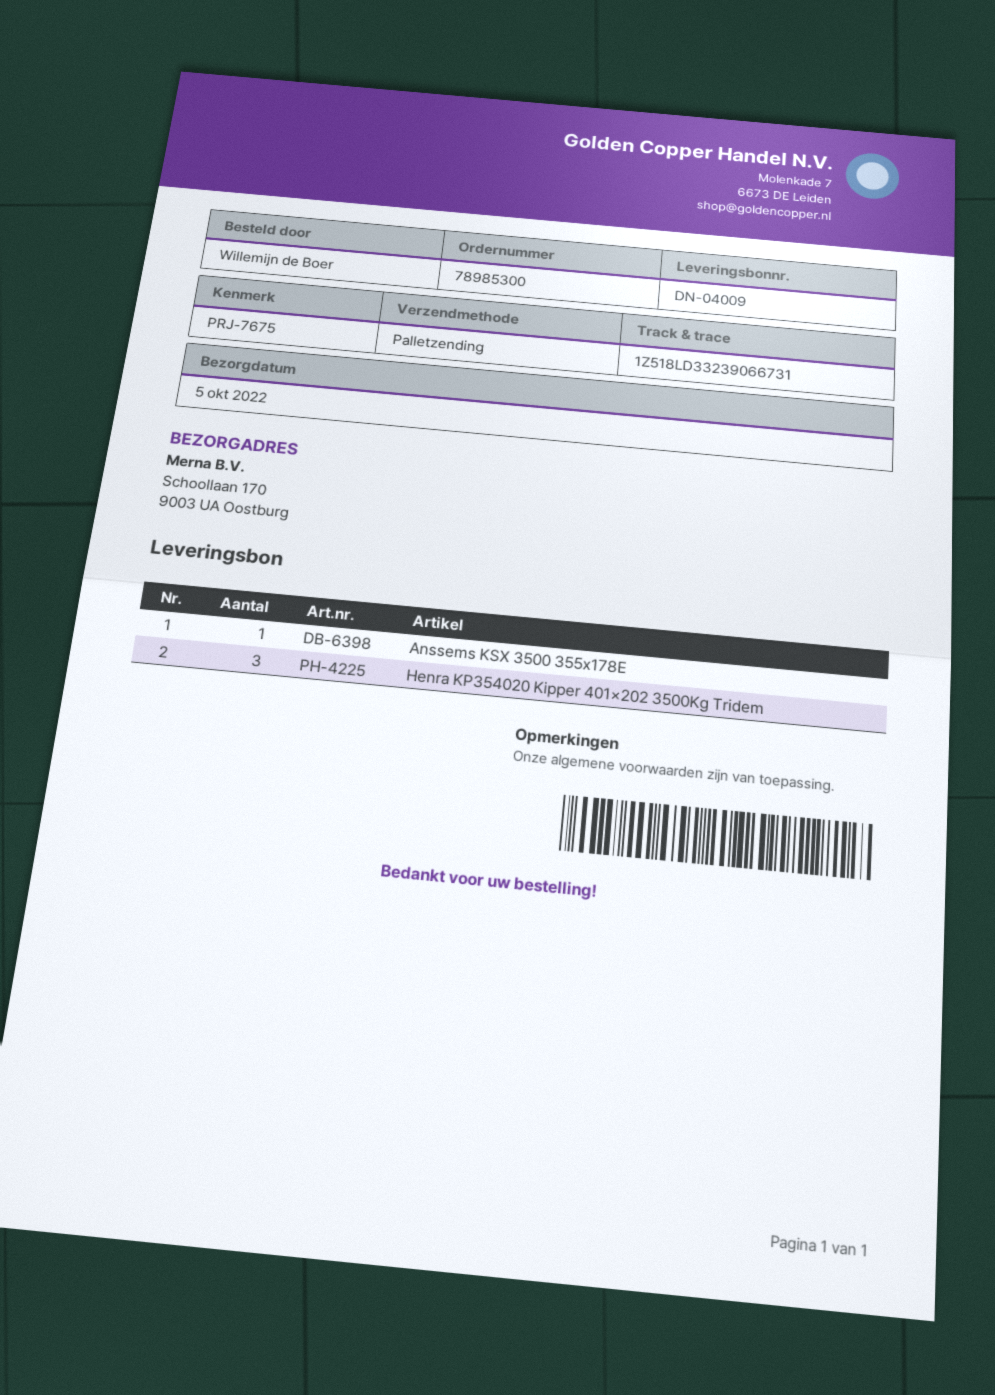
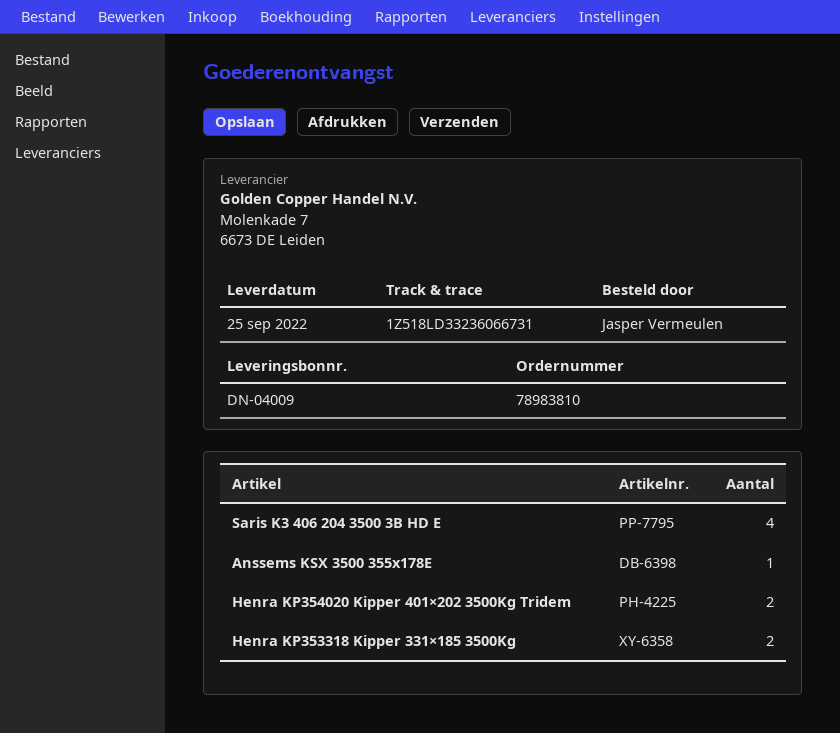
order number: 78985300 -> 78983810
delivery date: 2022-10-05 -> 2022-09-25
ordered by: Willemijn de Boer -> Jasper Vermeulen
tracking number: 1Z518LD33239066731 -> 1Z518LD33236066731
Henra KP354020 Kipper 401×202 3500Kg Tridem: 3 -> 2
Saris K3 406 204 3500 3B HD E: none -> 4
Henra KP353318 Kipper 331×185 3500Kg: none -> 2

